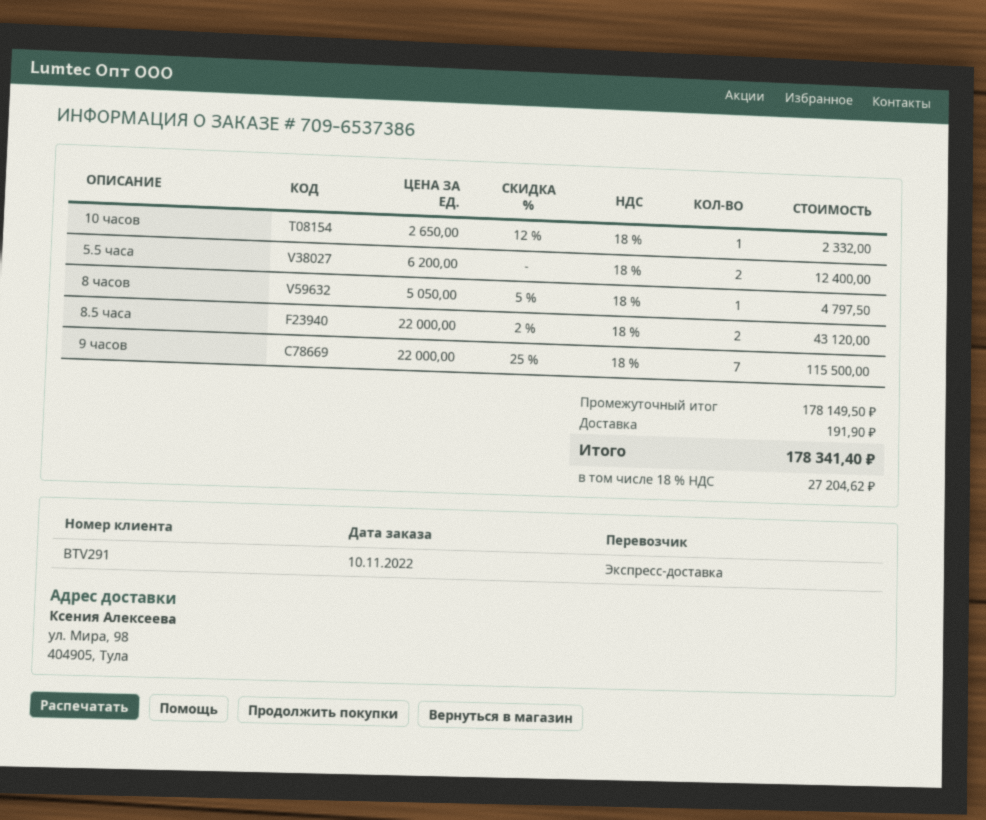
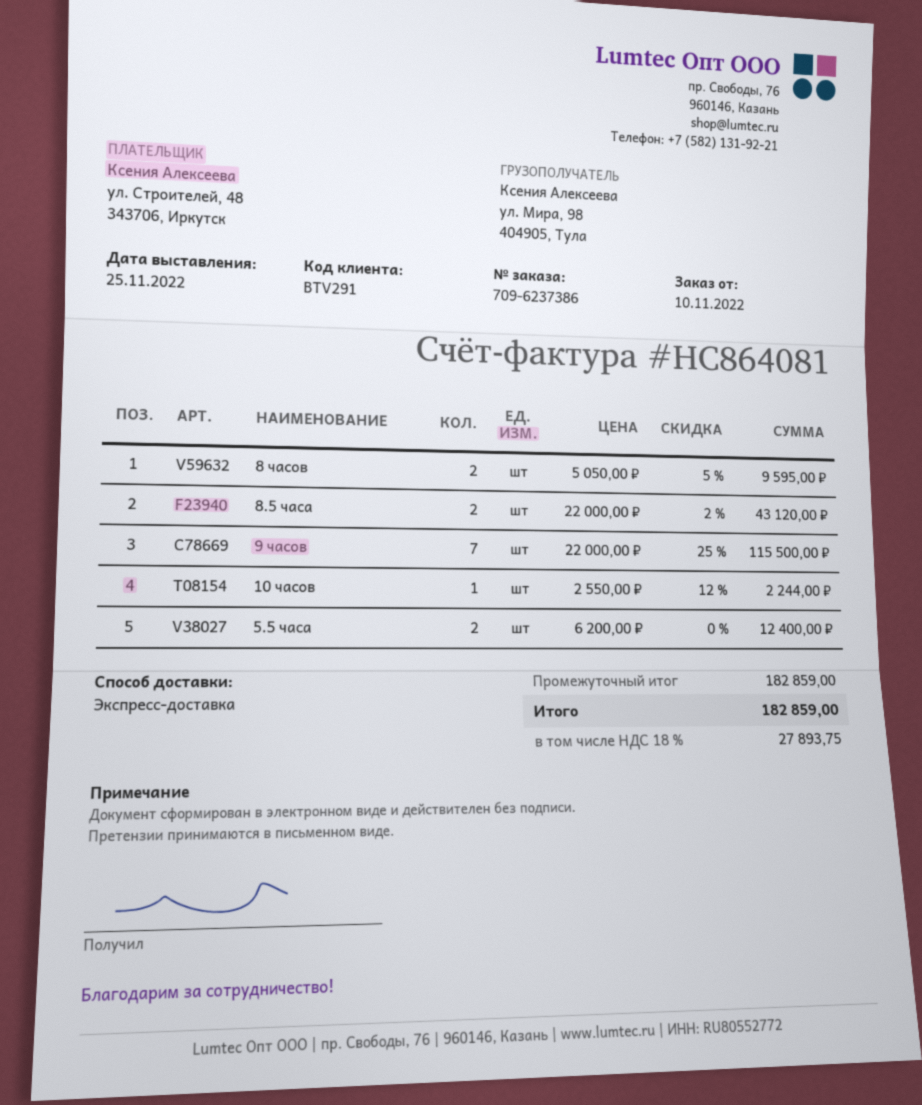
order number: 709-6537386 -> 709-6237386
10 часов: 1 x 2650.00 - 12% = 2332.00 -> 1 x 2550.00 - 12% = 2244.00
8 часов: 1 x 5050.00 - 5% = 4797.50 -> 2 x 5050.00 - 5% = 9595.00
subtotal: 178149.50 -> 182859.00
shipping: 191.90 -> none
tax: 18% = 27204.62 -> 18% = 27893.75
total: 178341.40 -> 182859.00

